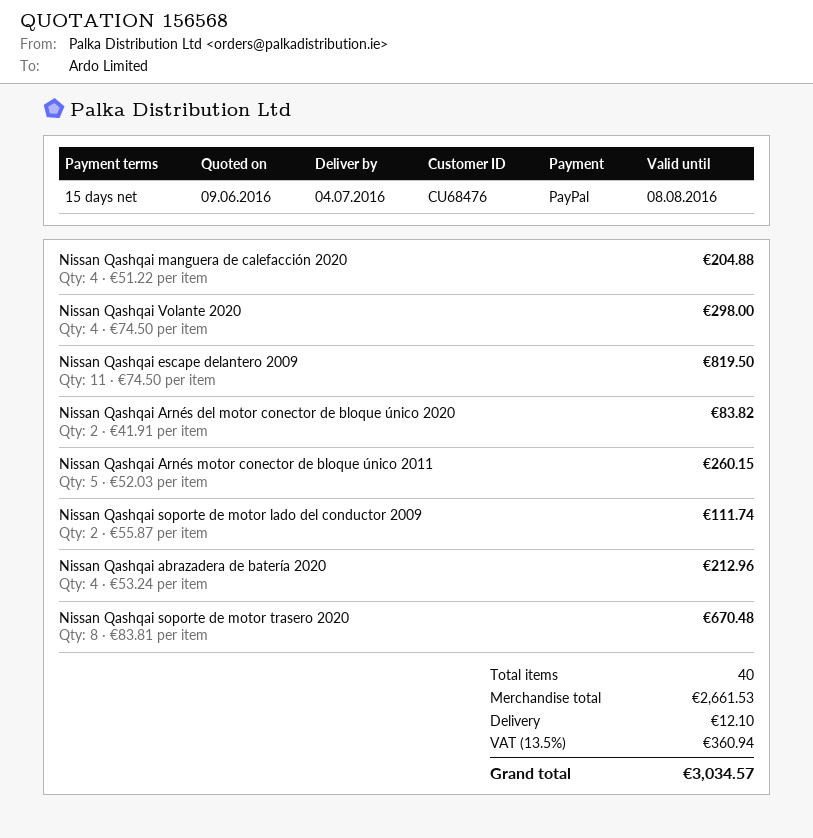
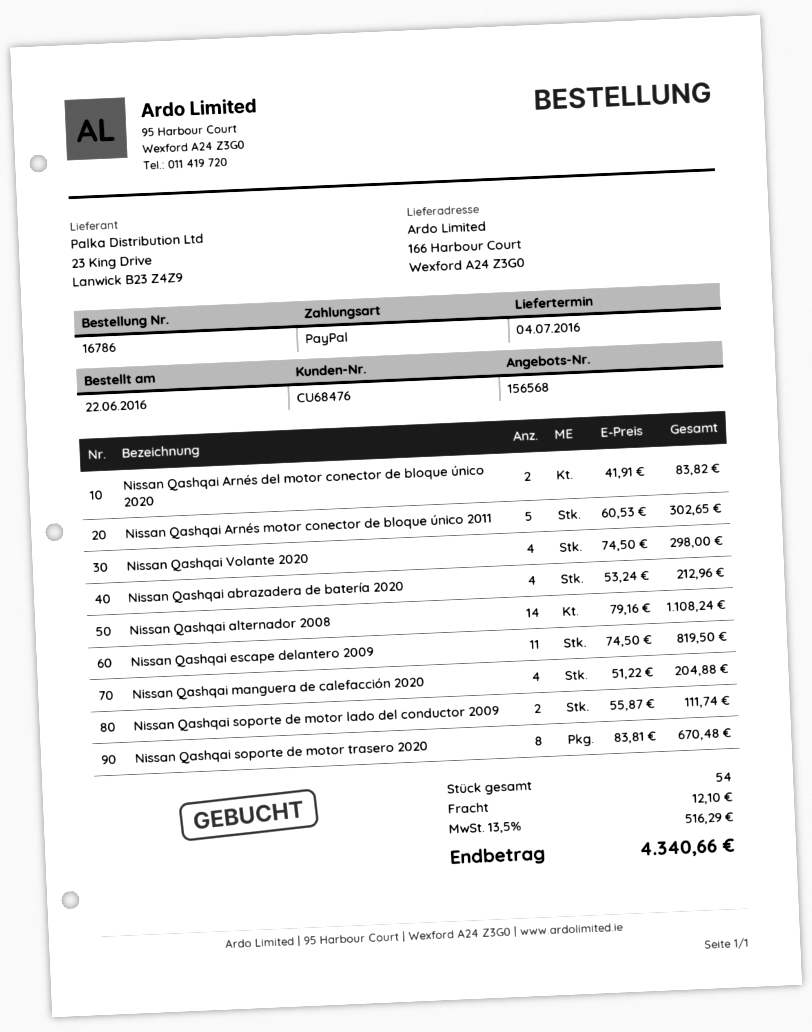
Nissan Qashqai Arnés motor conector de bloque único 2011: 5 x 52.03 = 260.15 -> 5 x 60.53 = 302.65
Nissan Qashqai alternador 2008: none -> 14 x 79.16 = 1108.24
total quantity: 40 -> 54
tax: 13.5% = 360.94 -> 13.5% = 516.29
total: 3034.57 -> 4340.66

